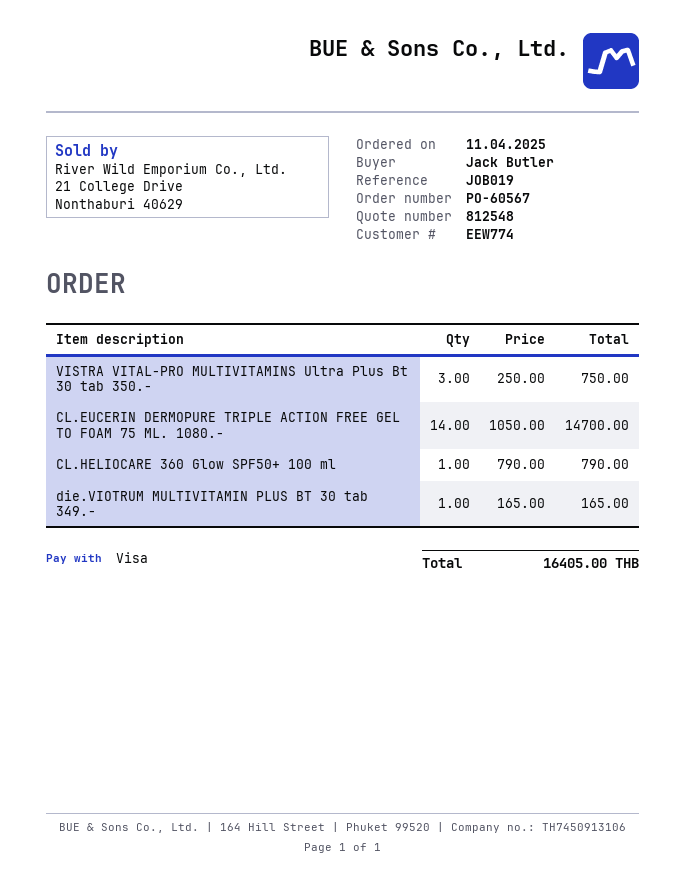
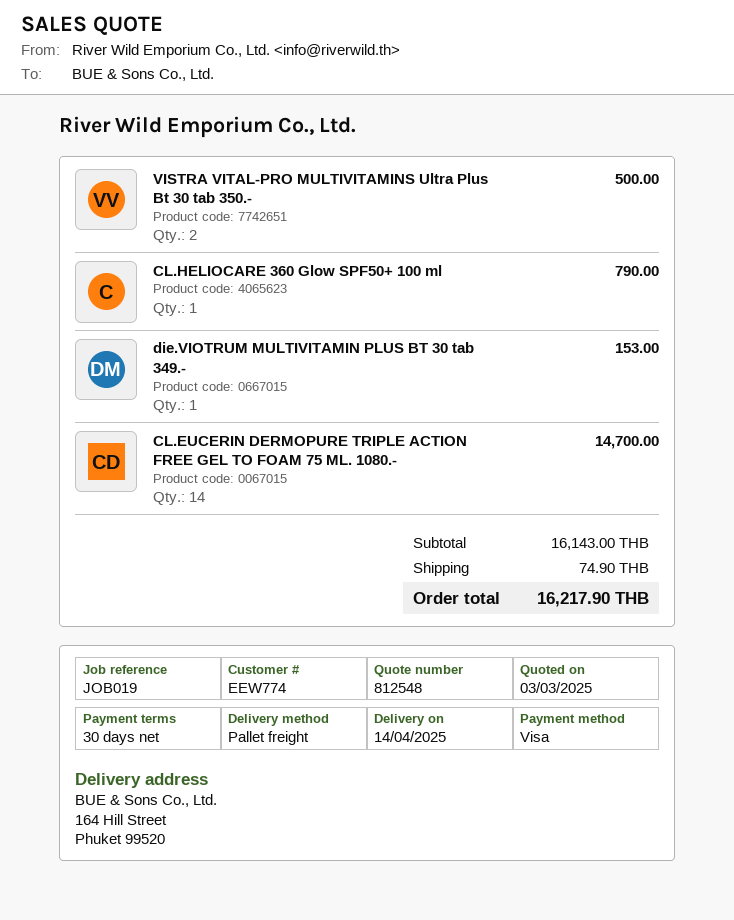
VISTRA VITAL-PRO MULTIVITAMINS Ultra Plus Bt 30 tab 350.-: 3 for 750.00 -> 2 for 500.00
die.VIOTRUM MULTIVITAMIN PLUS BT 30 tab 349.-: 1 for 165.00 -> 1 for 153.00
shipping: none -> 74.90
total: 16405.00 -> 16217.90

